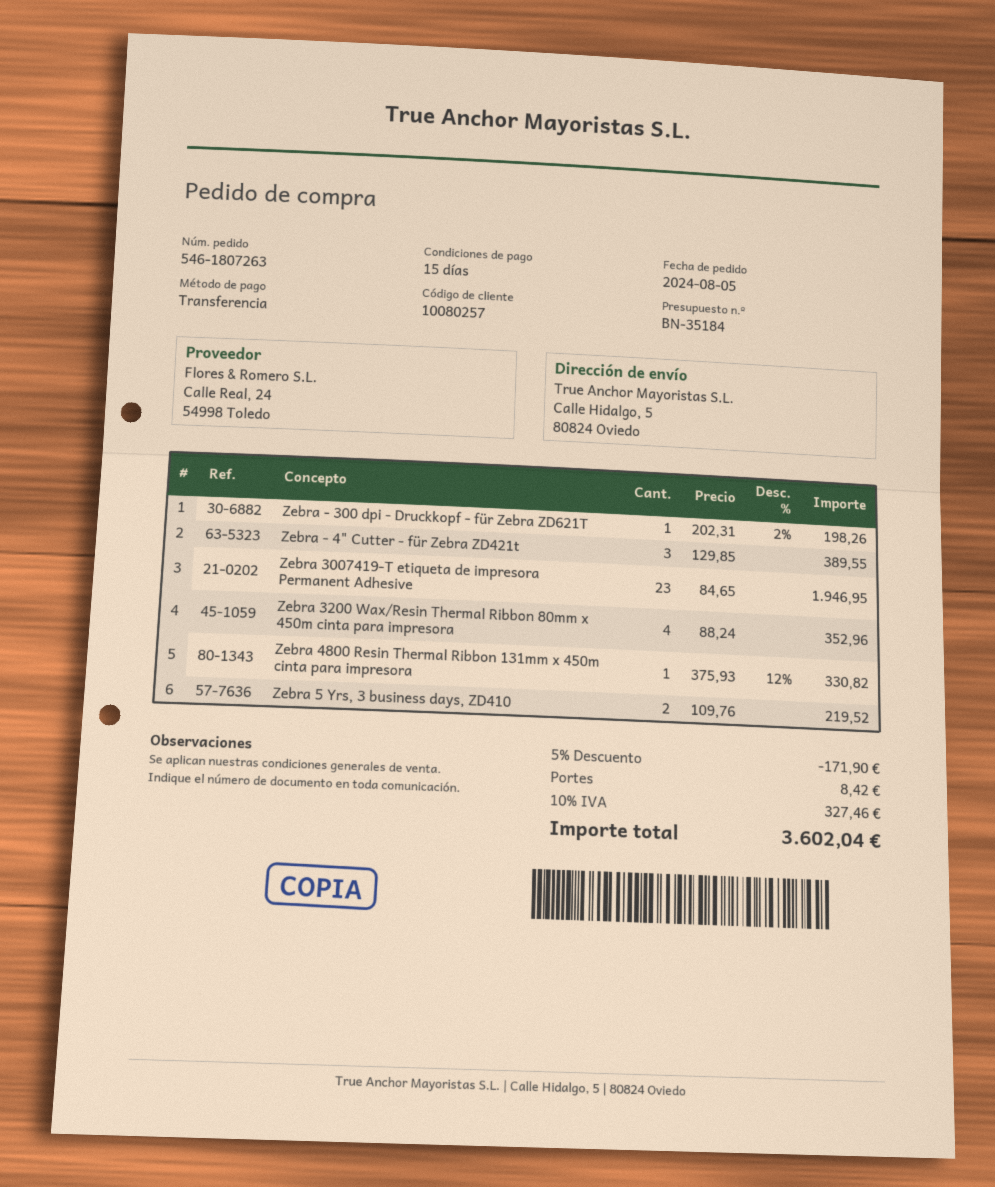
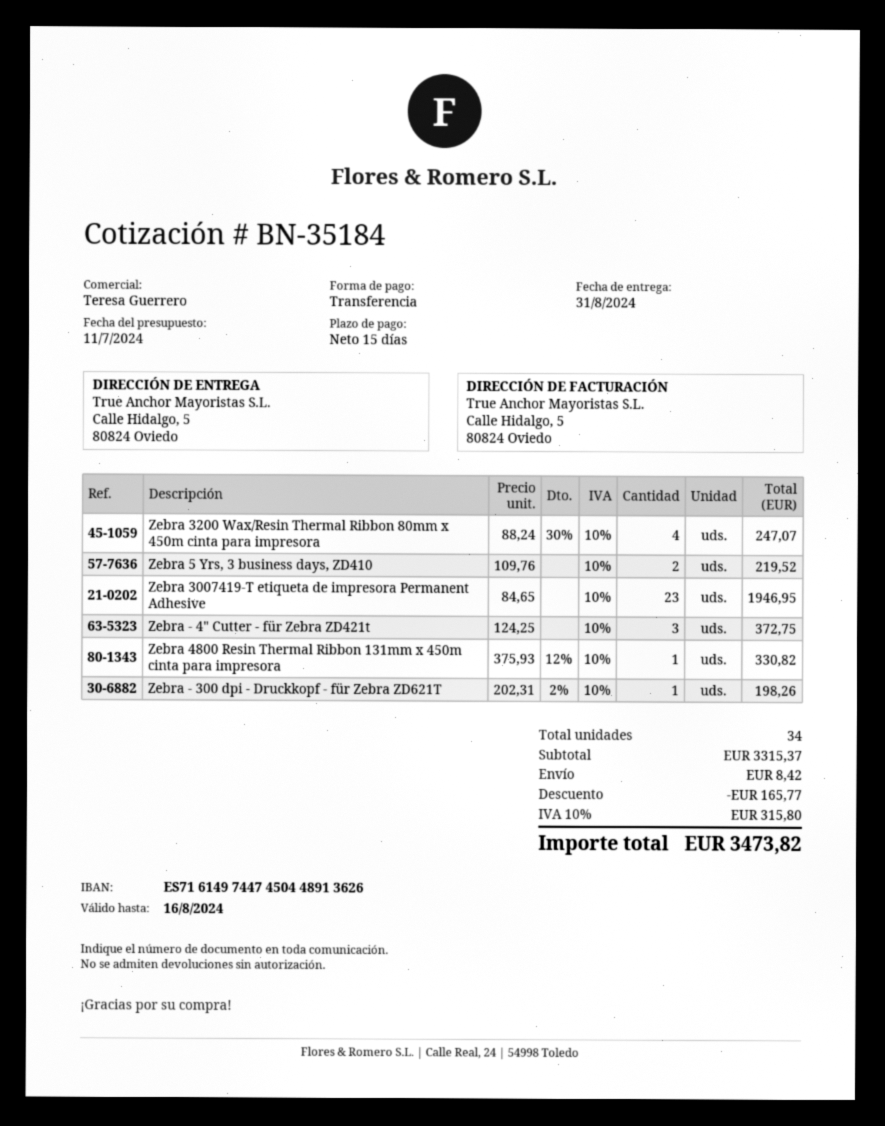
Zebra - 4" Cutter - für Zebra ZD421t: 3 x 129.85 = 389.55 -> 3 x 124.25 = 372.75
Zebra 3200 Wax/Resin Thermal Ribbon 80mm x 450m cinta para impresora: 4 x 88.24 = 352.96 -> 4 x 88.24 - 30% = 247.07
discount: 171.90 -> 165.77
tax: 10% = 327.46 -> 10% = 315.80
total: 3602.04 -> 3473.82

